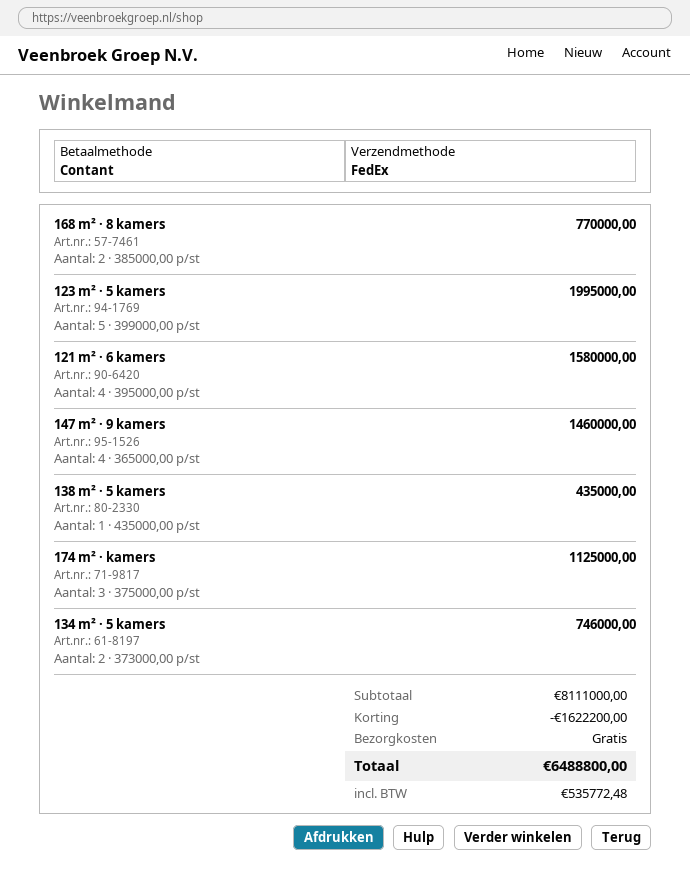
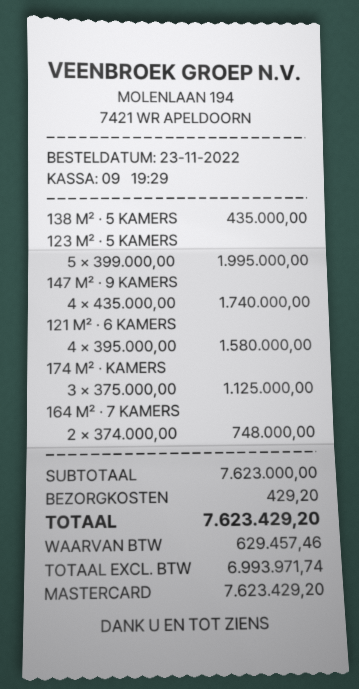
payment method: cash -> Mastercard
168 m² · 8 kamers: 2 x 385000.00 = 770000.00 -> none
147 m² · 9 kamers: 4 x 365000.00 = 1460000.00 -> 4 x 435000.00 = 1740000.00
134 m² · 5 kamers: 2 x 373000.00 = 746000.00 -> none
164 M² · 7 KAMERS: none -> 2 x 374000.00 = 748000.00
subtotal: 8111000.00 -> 7623000.00
discount: 1622200.00 -> none
shipping: 0.00 -> 429.20
tax: 535772.48 -> 629457.46
total: 6488800.00 -> 7623429.20

